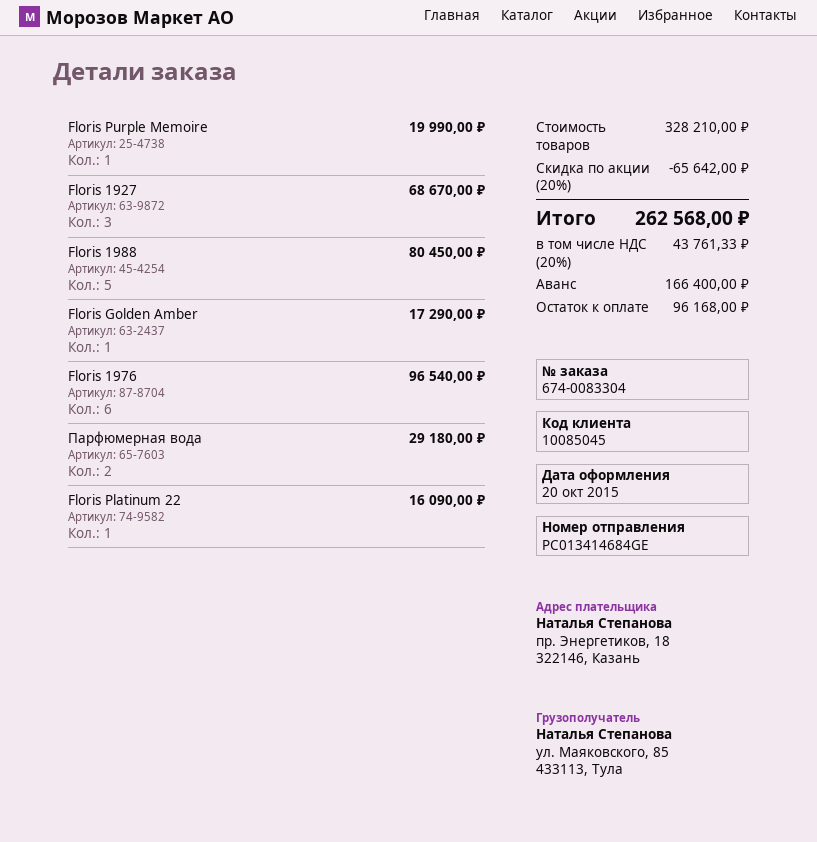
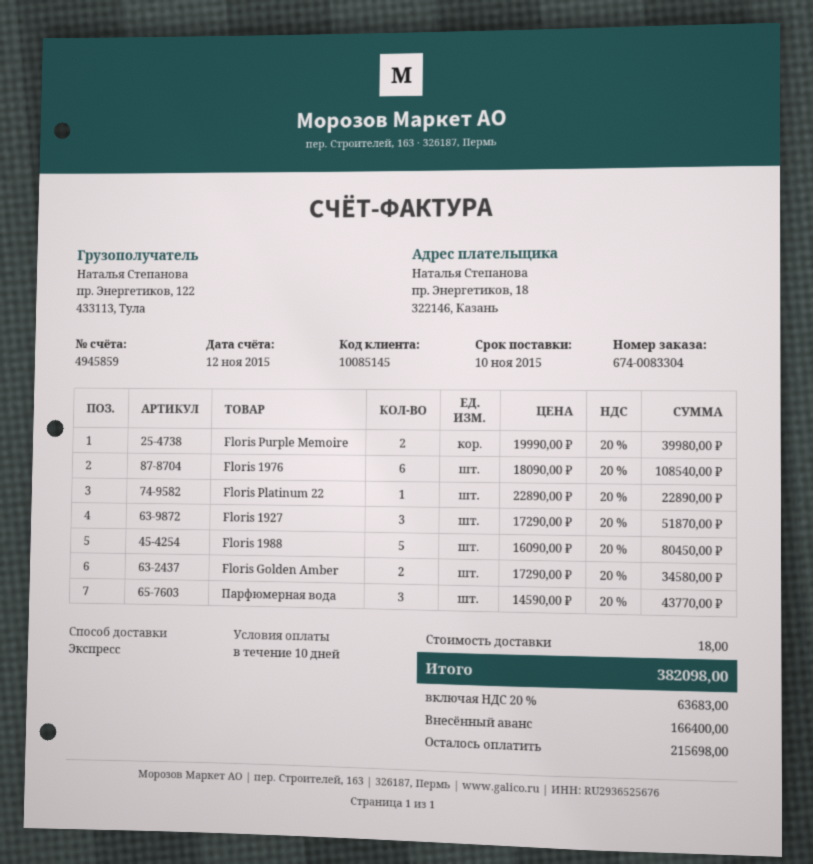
customer number: 10085045 -> 10085145
ship to: ул. Маяковского, 85, 433113, Тула -> пр. Энергетиков, 122, 433113, Тула
Floris Purple Memoire: 1 for 19990.00 -> 2 for 39980.00
Floris 1927: 3 for 68670.00 -> 3 for 51870.00
Floris Golden Amber: 1 for 17290.00 -> 2 for 34580.00
Floris 1976: 6 for 96540.00 -> 6 for 108540.00
Парфюмерная вода: 2 for 29180.00 -> 3 for 43770.00
Floris Platinum 22: 1 for 16090.00 -> 1 for 22890.00
discount: 20% = 65642.00 -> none
shipping: none -> 18.00
tax: 20% = 43761.33 -> 20% = 63683.00
total: 262568.00 -> 382098.00
balance: 96168.00 -> 215698.00

